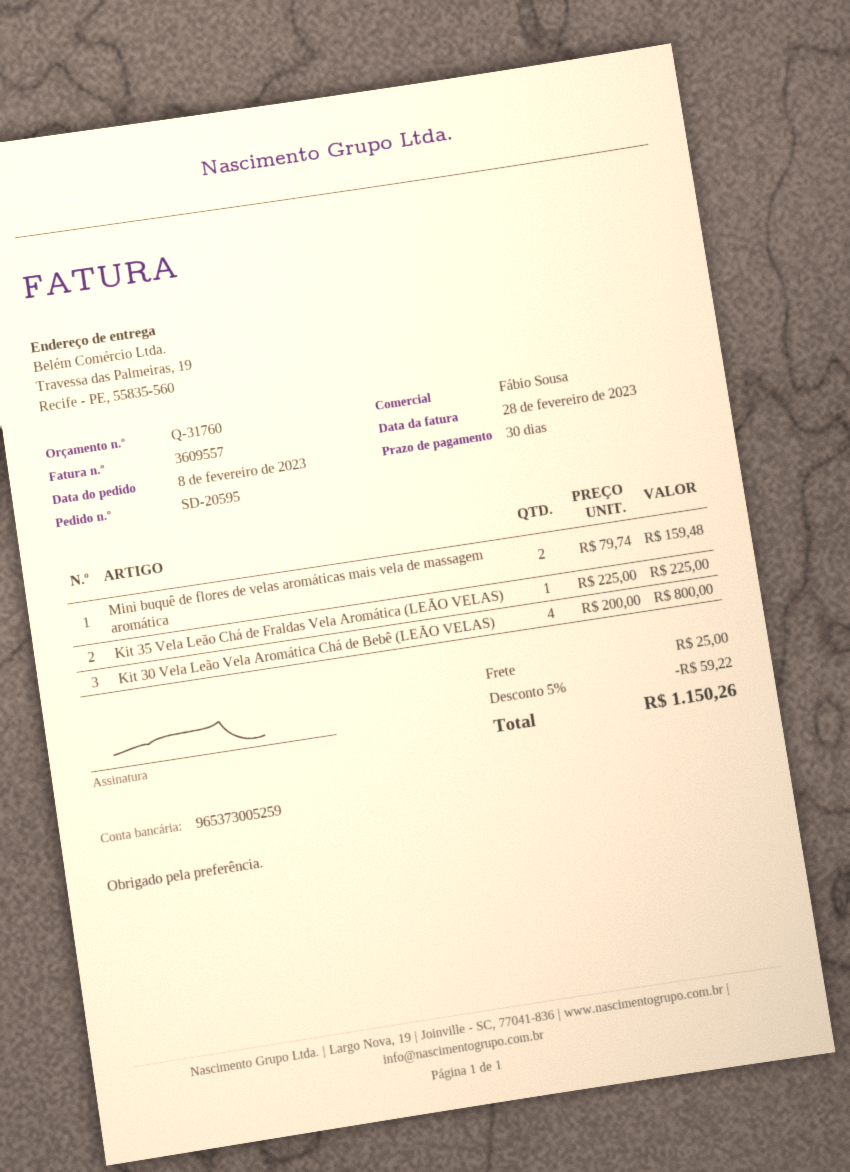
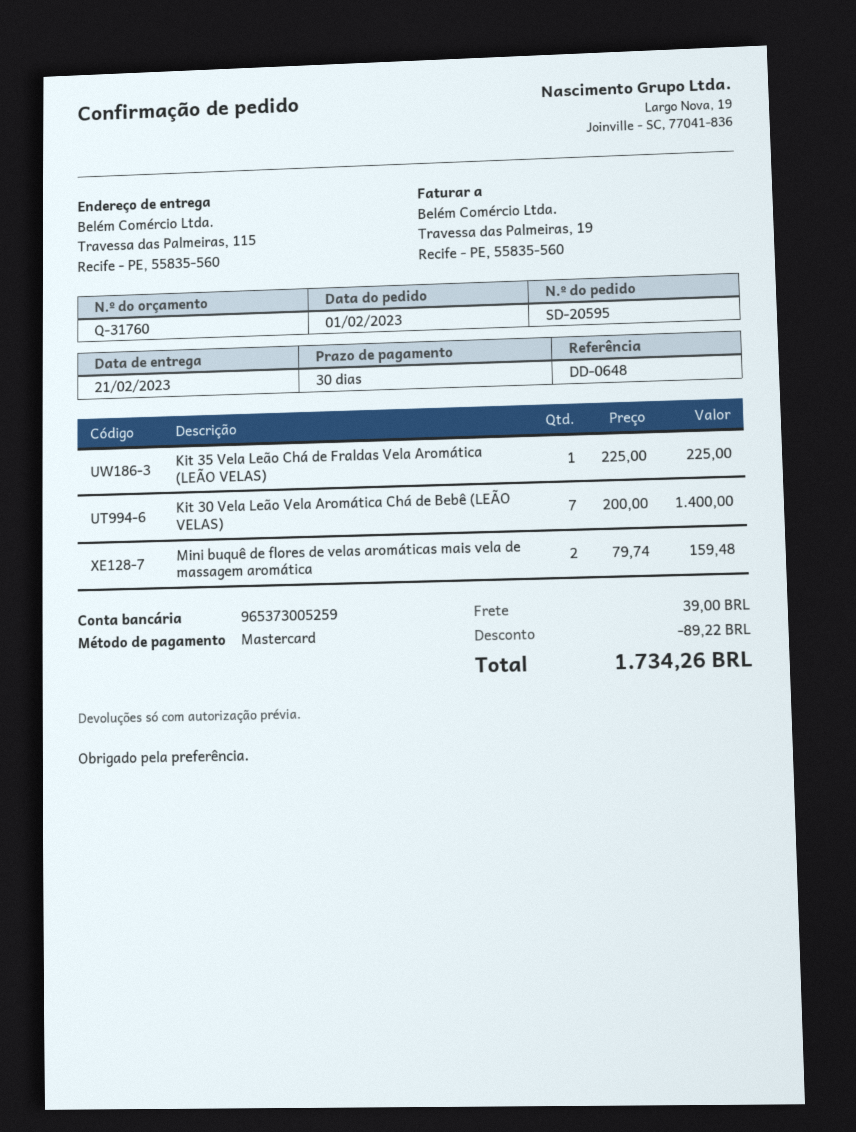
order date: 2023-02-08 -> 2023-02-01
ship to: Travessa das Palmeiras, 19, Recife - PE, 55835-560 -> Travessa das Palmeiras, 115, Recife - PE, 55835-560
Kit 30 Vela Leão Vela Aromática Chá de Bebê (LEÃO VELAS): 4 x 200.00 = 800.00 -> 7 x 200.00 = 1400.00
discount: 59.22 -> 89.22
shipping: 25.00 -> 39.00
total: 1150.26 -> 1734.26

